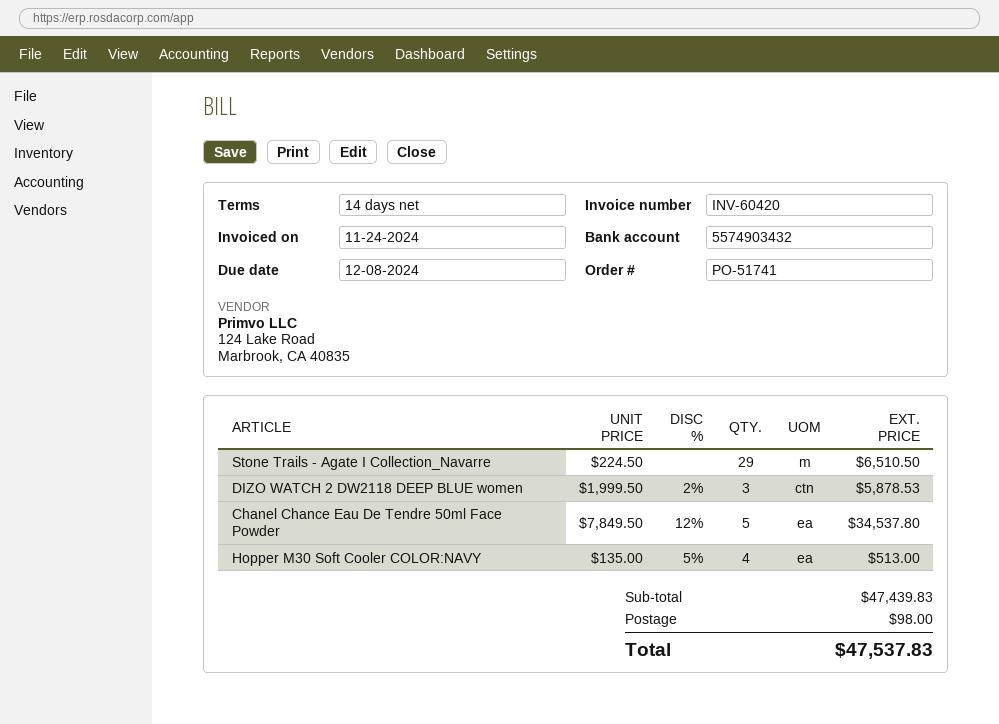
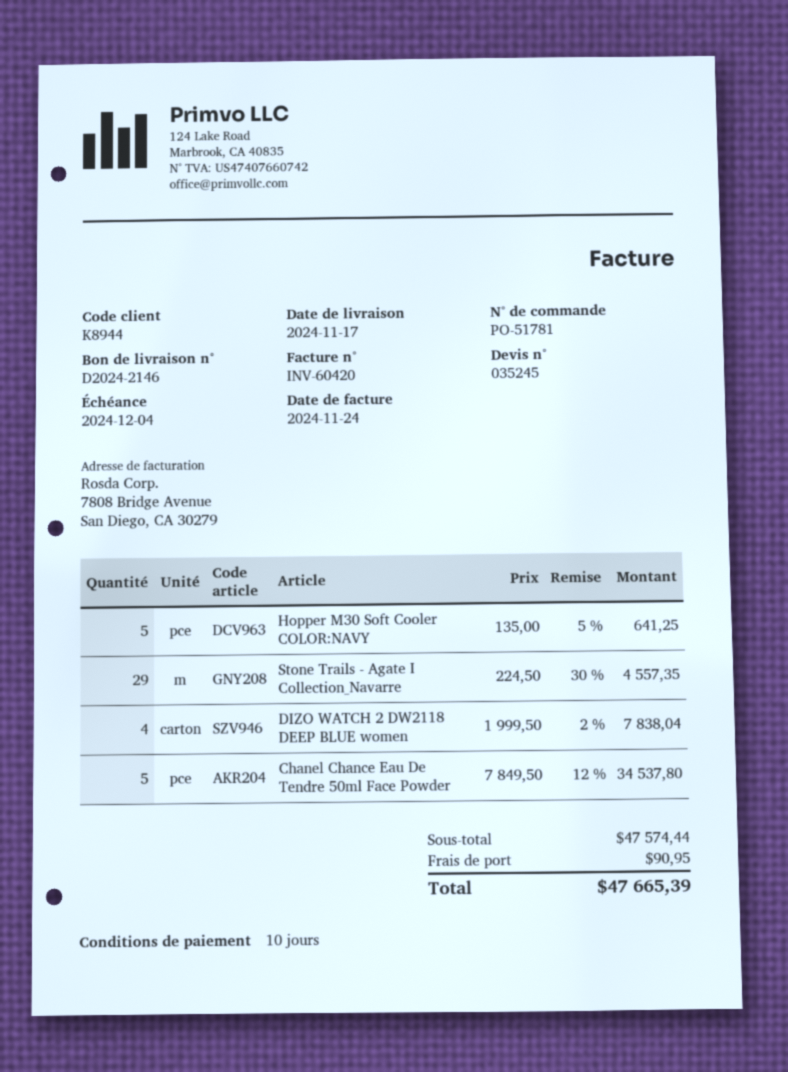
order number: PO-51741 -> PO-51781
payment terms: 14 days -> 10 days
due date: 2024-12-08 -> 2024-12-04
Stone Trails - Agate I Collection_Navarre: 29 x 224.50 = 6510.50 -> 29 x 224.50 - 30% = 4557.35
DIZO WATCH 2 DW2118 DEEP BLUE women: 3 x 1999.50 - 2% = 5878.53 -> 4 x 1999.50 - 2% = 7838.04
Hopper M30 Soft Cooler COLOR:NAVY: 4 x 135.00 - 5% = 513.00 -> 5 x 135.00 - 5% = 641.25
subtotal: 47439.83 -> 47574.44
shipping: 98.00 -> 90.95
total: 47537.83 -> 47665.39

